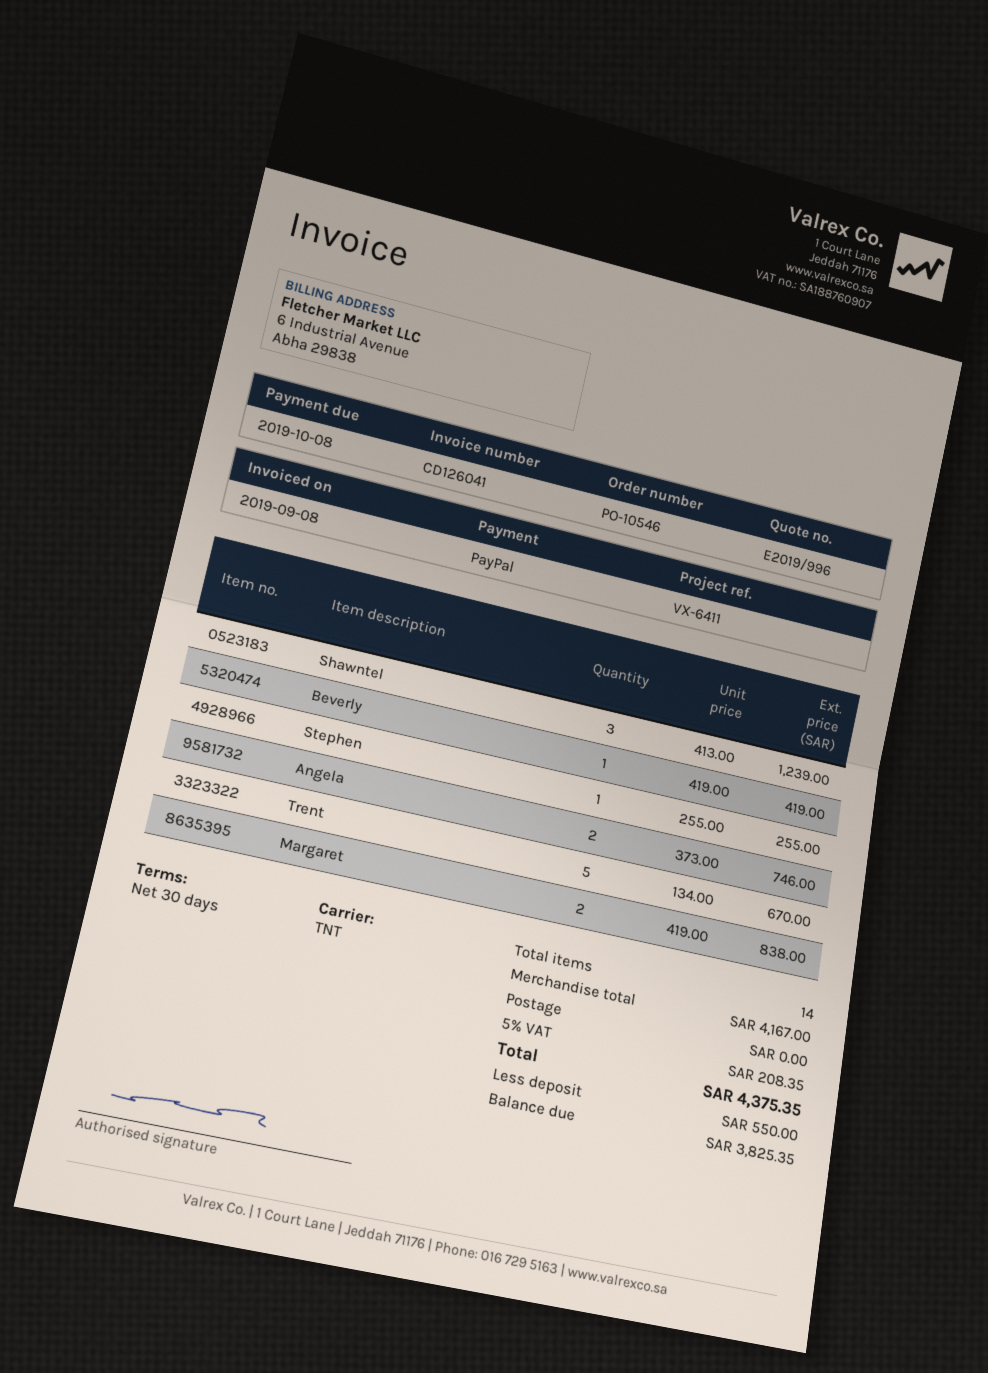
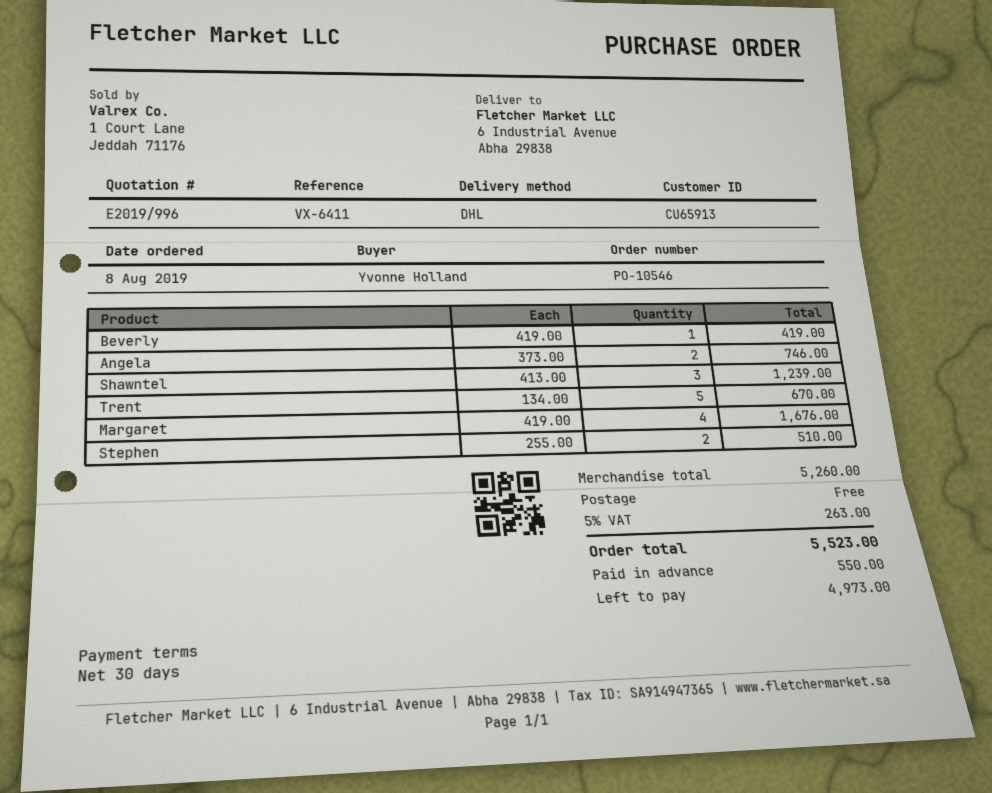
shipping method: TNT -> DHL
Stephen: 1 x 255.00 = 255.00 -> 2 x 255.00 = 510.00
Margaret: 2 x 419.00 = 838.00 -> 4 x 419.00 = 1676.00
subtotal: 4167.00 -> 5260.00
tax: 5% = 208.35 -> 5% = 263.00
total: 4375.35 -> 5523.00
balance: 3825.35 -> 4973.00

